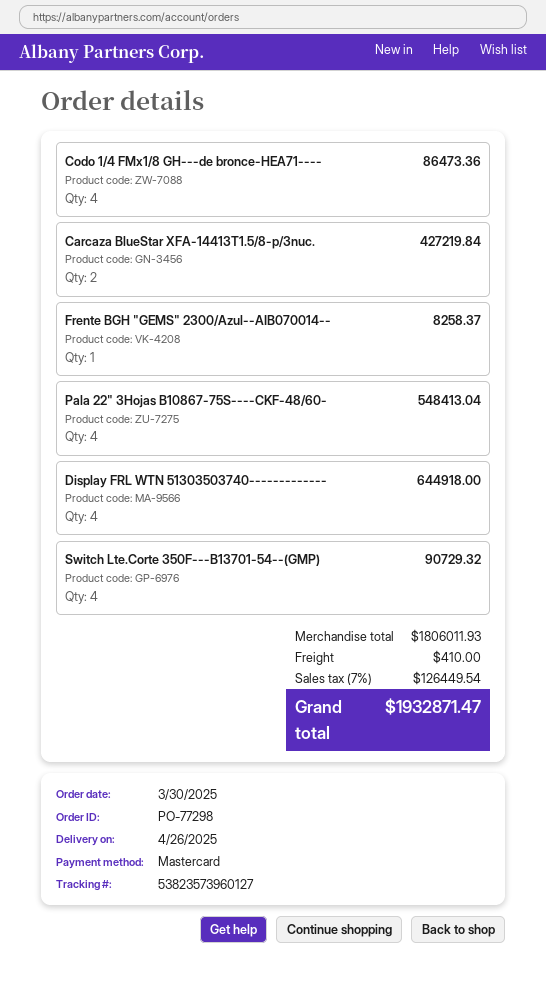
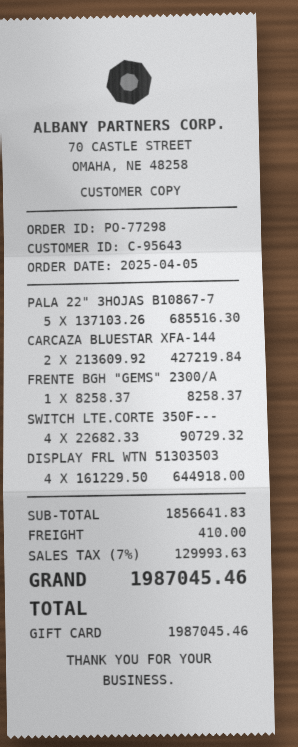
order date: 2025-03-30 -> 2025-04-05
payment method: Mastercard -> gift card
Codo 1/4 FMx1/8 GH---de bronce-HEA71----: 4 for 86473.36 -> none
Pala 22" 3Hojas B10867-75S----CKF-48/60-: 4 for 548413.04 -> 5 for 685516.30
subtotal: 1806011.93 -> 1856641.83
tax: 7% = 126449.54 -> 7% = 129993.63
total: 1932871.47 -> 1987045.46

